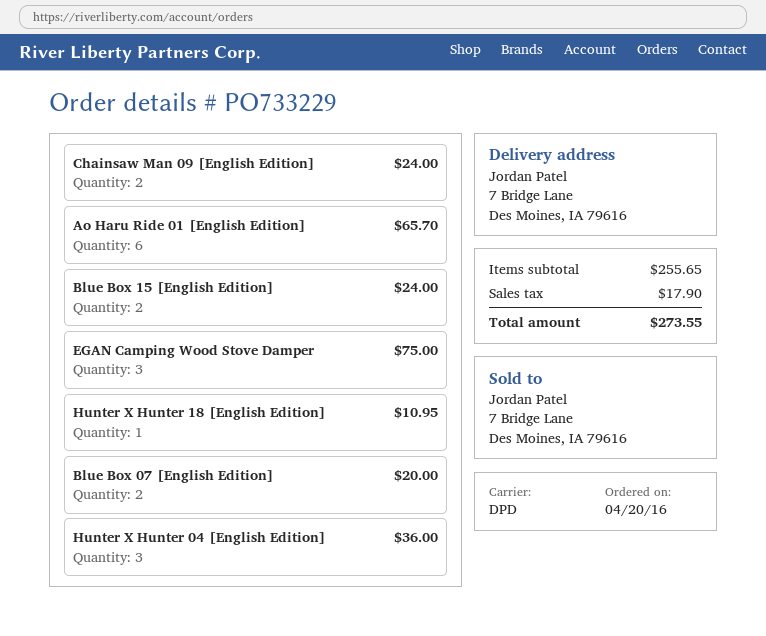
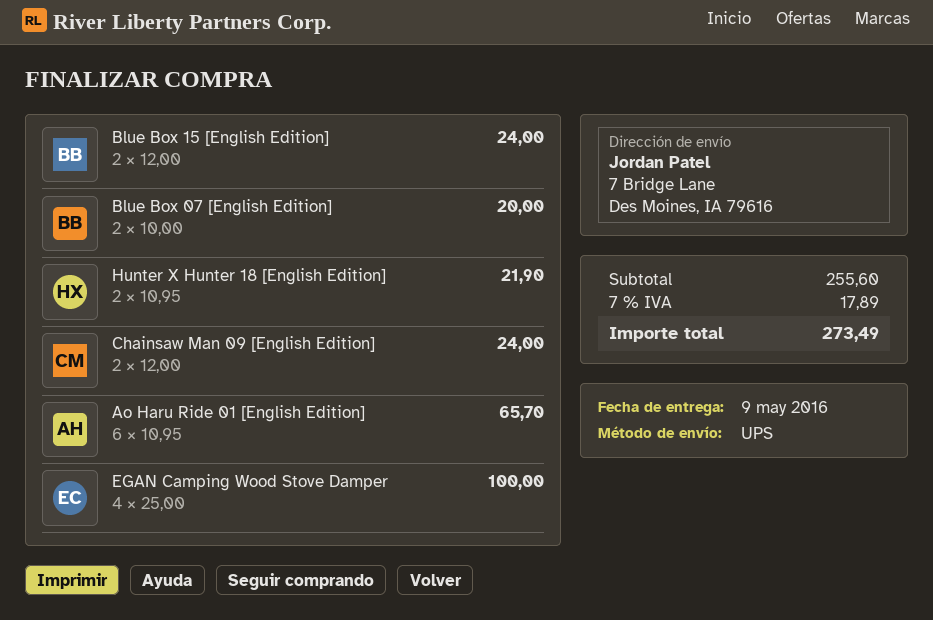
shipping method: DPD -> UPS
EGAN Camping Wood Stove Damper: 3 for 75.00 -> 4 for 100.00
Hunter X Hunter 18 [English Edition]: 1 for 10.95 -> 2 for 21.90
Hunter X Hunter 04 [English Edition]: 3 for 36.00 -> none
subtotal: 255.65 -> 255.60
tax: 17.90 -> 17.89
total: 273.55 -> 273.49

